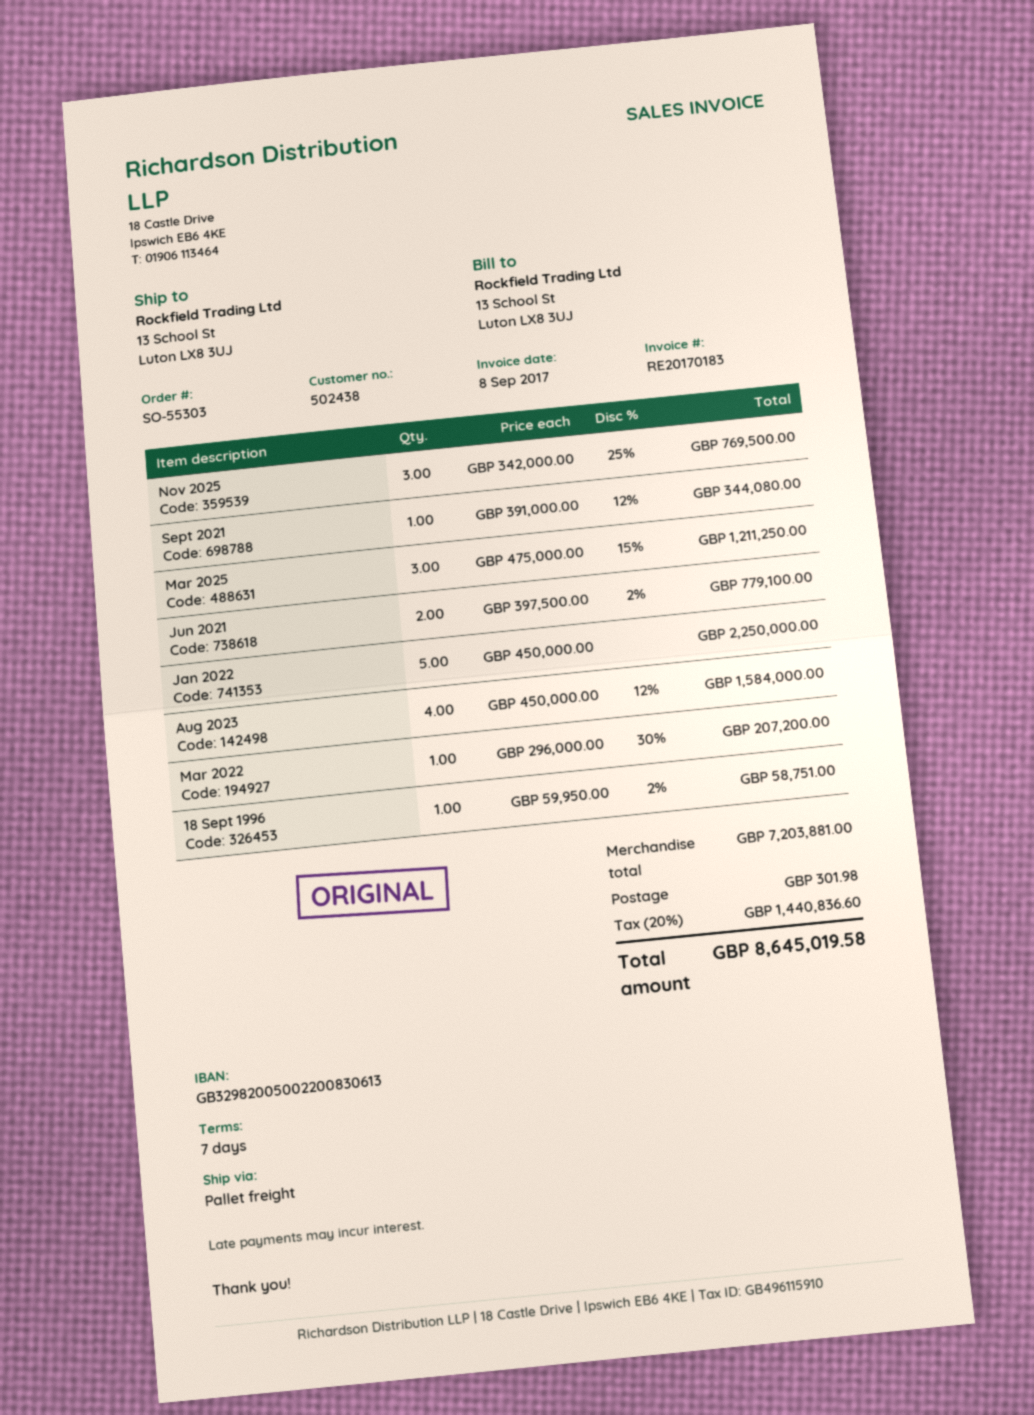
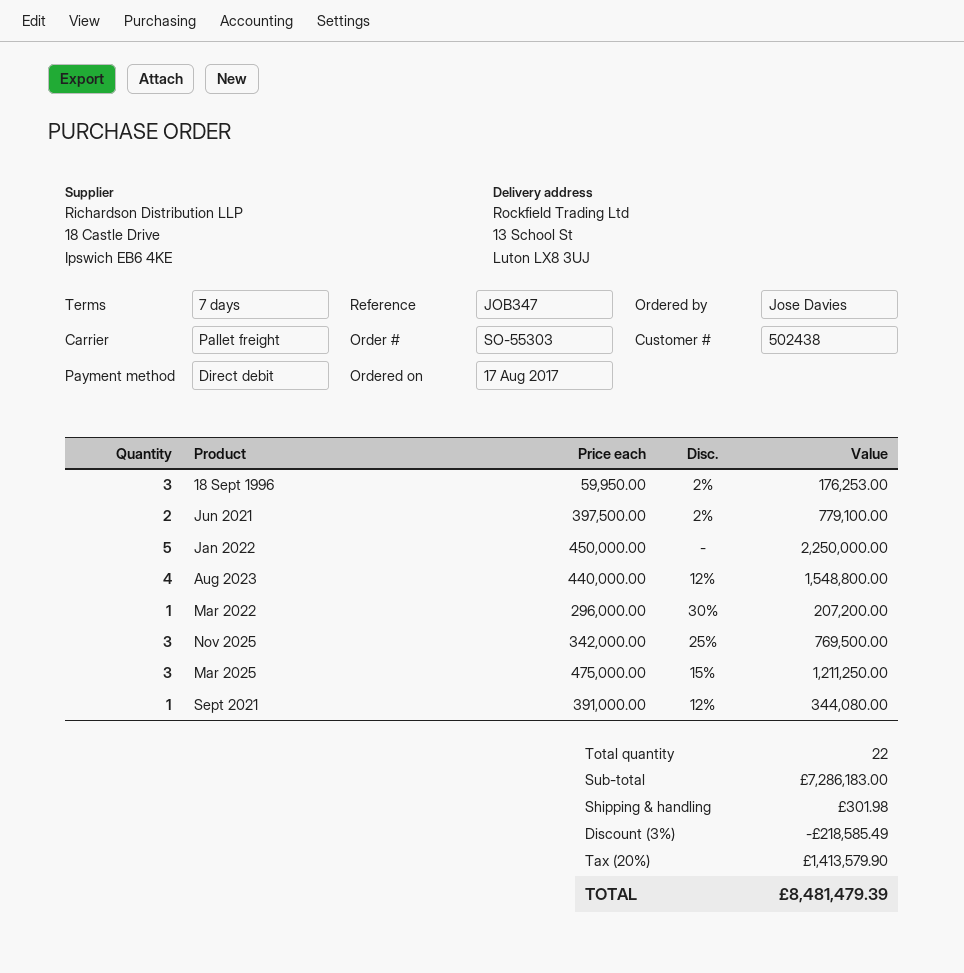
Aug 2023: 4 x 450000.00 - 12% = 1584000.00 -> 4 x 440000.00 - 12% = 1548800.00
18 Sept 1996: 1 x 59950.00 - 2% = 58751.00 -> 3 x 59950.00 - 2% = 176253.00
subtotal: 7203881.00 -> 7286183.00
discount: none -> 3% = 218585.49
tax: 20% = 1440836.60 -> 20% = 1413579.90
total: 8645019.58 -> 8481479.39

